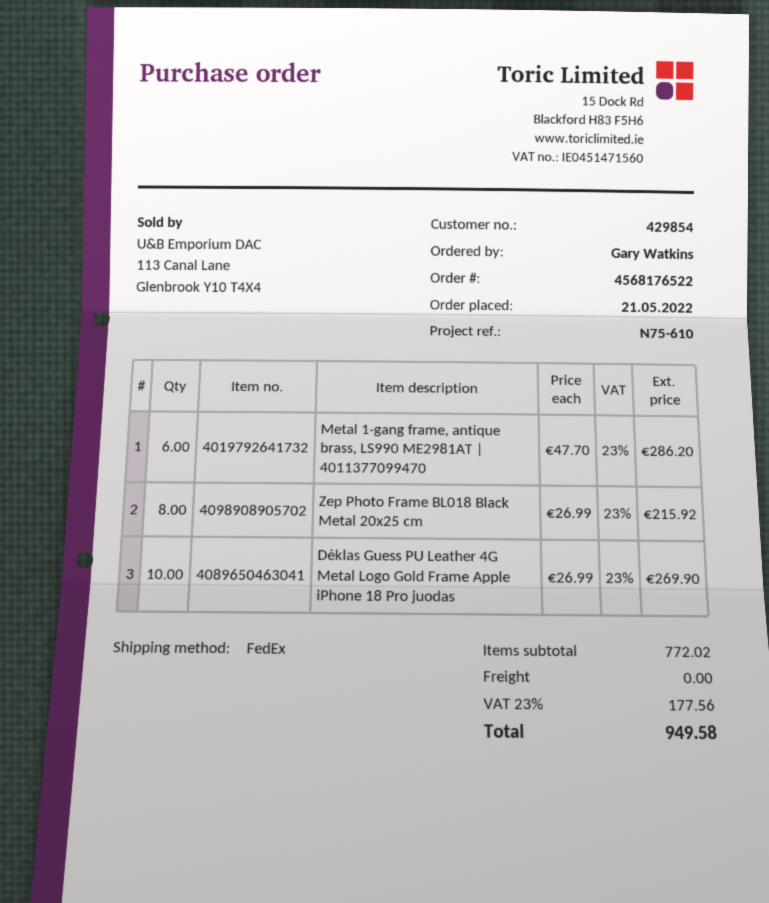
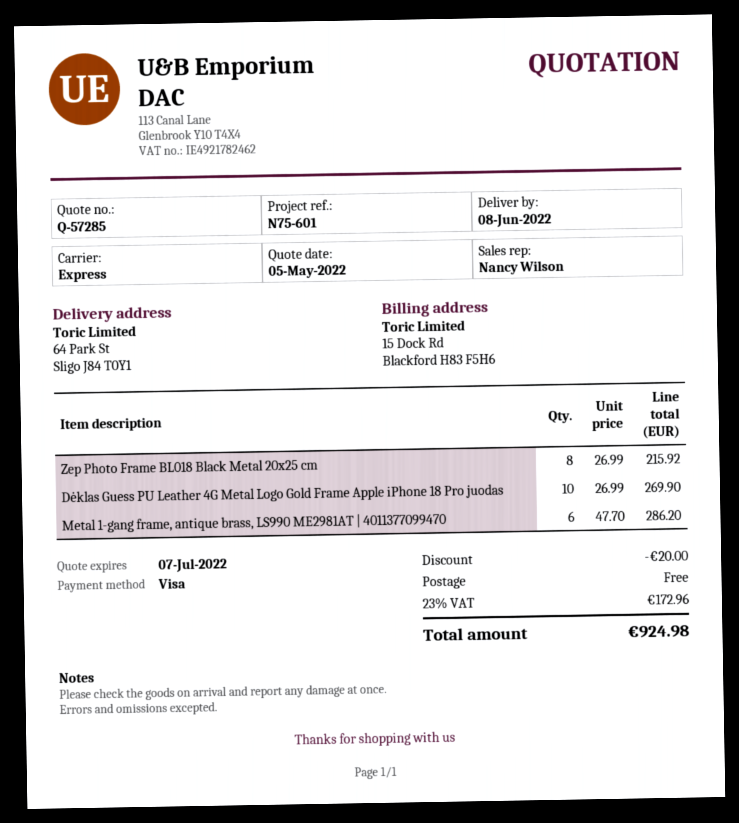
reference: N75-610 -> N75-601
shipping method: FedEx -> express
discount: none -> 20.00
tax: 23% = 177.56 -> 23% = 172.96
total: 949.58 -> 924.98

